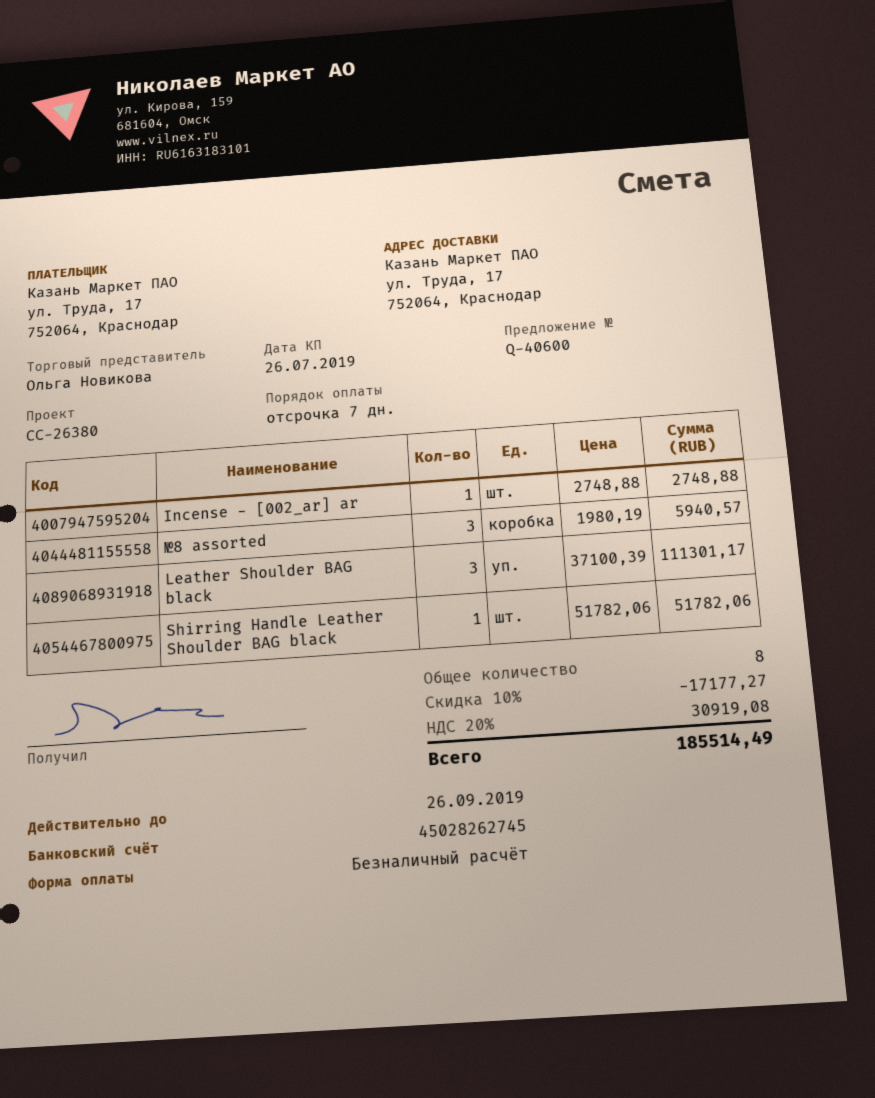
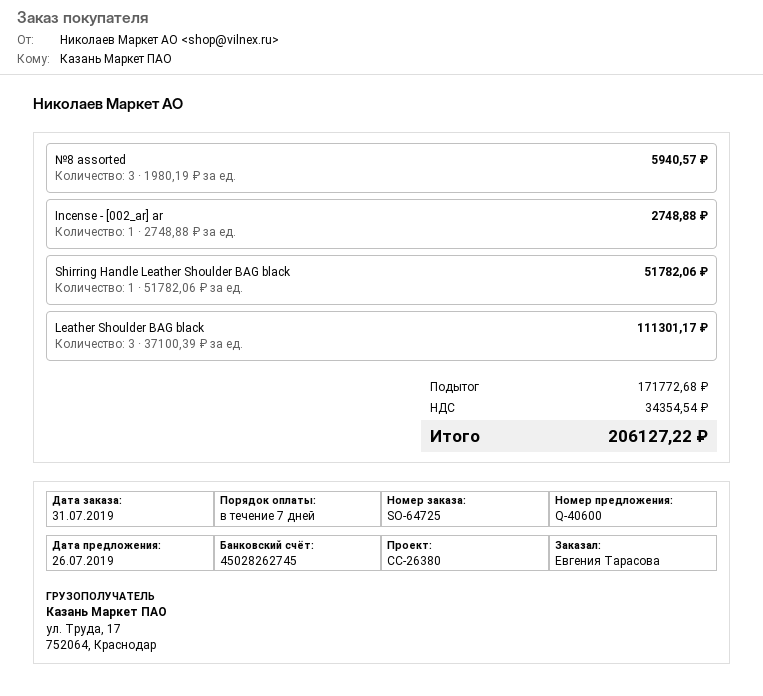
discount: 10% = 17177.27 -> none
tax: 30919.08 -> 34354.54
total: 185514.49 -> 206127.22

